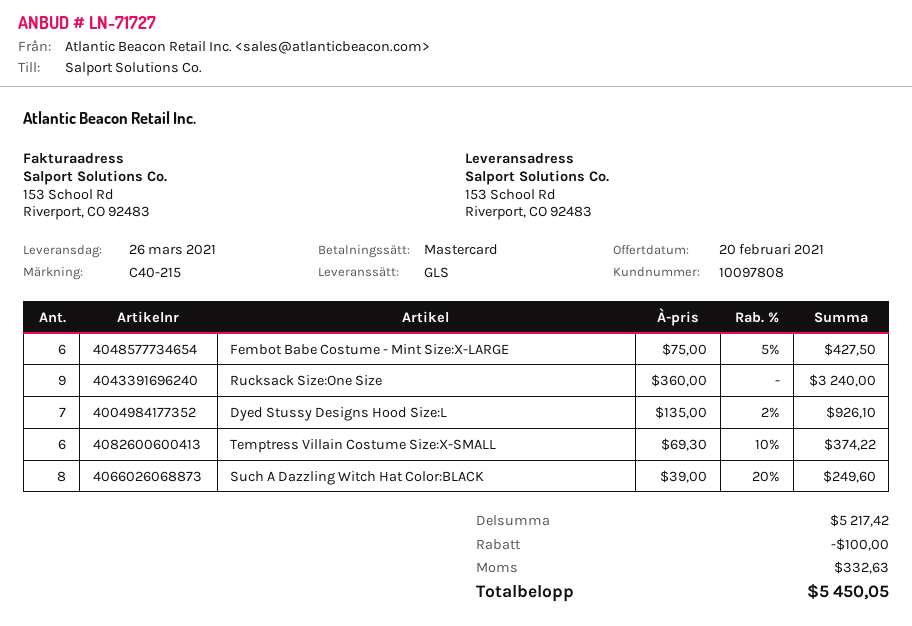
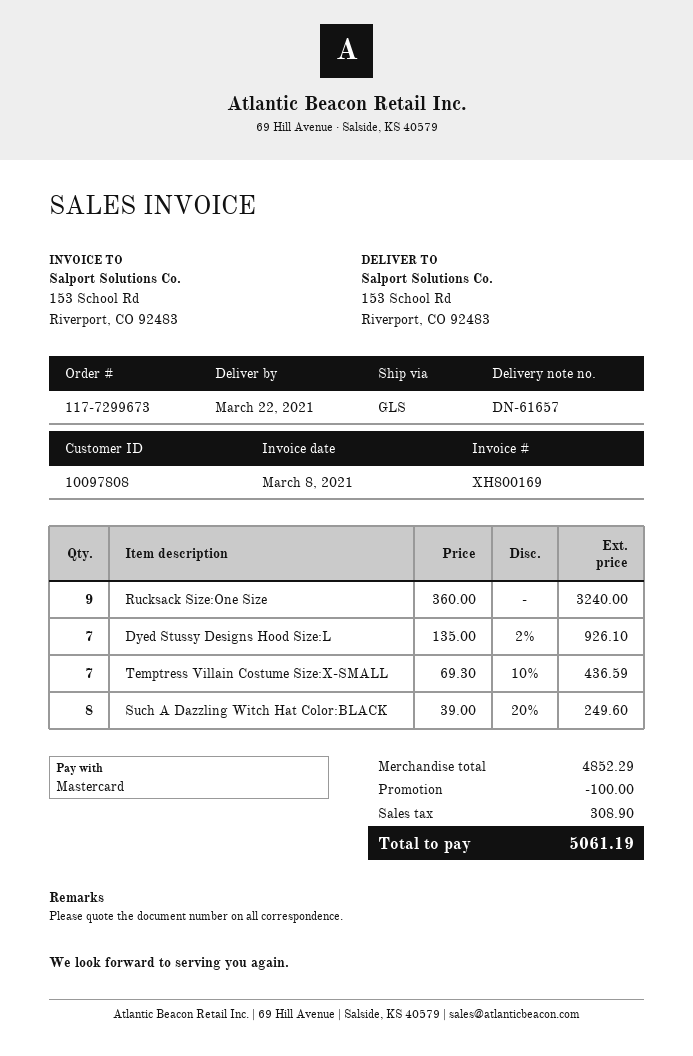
delivery date: 2021-03-26 -> 2021-03-22
Fembot Babe Costume - Mint Size:X-LARGE: 6 x 75.00 - 5% = 427.50 -> none
Temptress Villain Costume Size:X-SMALL: 6 x 69.30 - 10% = 374.22 -> 7 x 69.30 - 10% = 436.59
subtotal: 5217.42 -> 4852.29
tax: 332.63 -> 308.90
total: 5450.05 -> 5061.19

